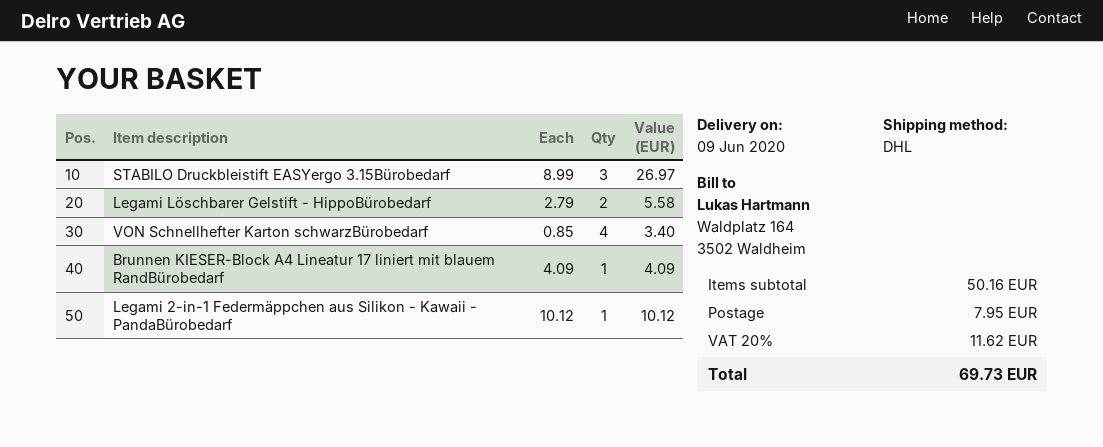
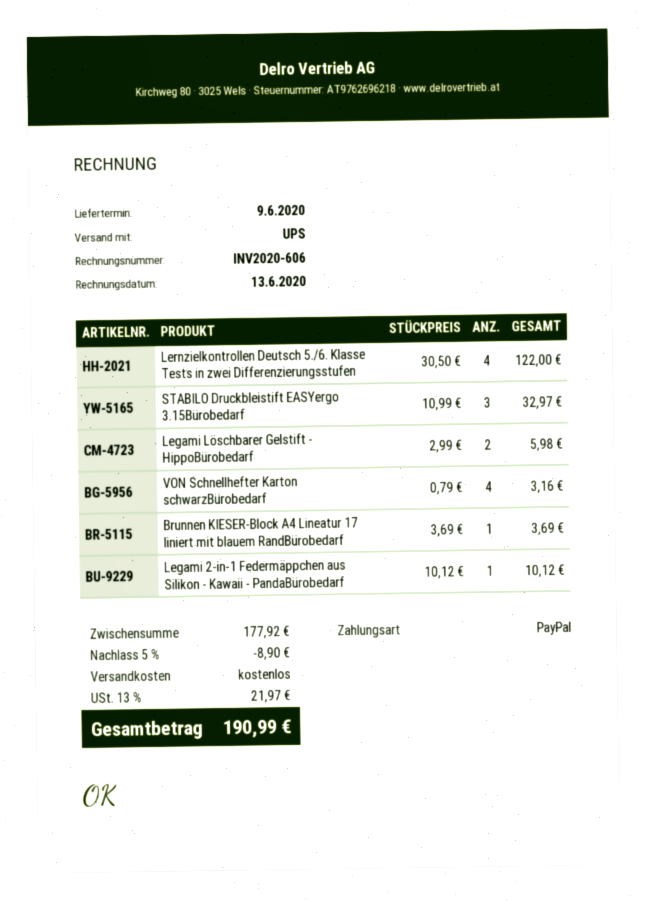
shipping method: DHL -> UPS
STABILO Druckbleistift EASYergo 3.15Bürobedarf: 3 x 8.99 = 26.97 -> 3 x 10.99 = 32.97
Legami Löschbarer Gelstift - HippoBürobedarf: 2 x 2.79 = 5.58 -> 2 x 2.99 = 5.98
VON Schnellhefter Karton schwarzBürobedarf: 4 x 0.85 = 3.40 -> 4 x 0.79 = 3.16
Brunnen KIESER-Block A4 Lineatur 17 liniert mit blauem RandBürobedarf: 1 x 4.09 = 4.09 -> 1 x 3.69 = 3.69
Lernzielkontrollen Deutsch 5./6. Klasse Tests in zwei Differenzierungsstufen: none -> 4 x 30.50 = 122.00
subtotal: 50.16 -> 177.92
discount: none -> 5% = 8.90
shipping: 7.95 -> 0.00
tax: 20% = 11.62 -> 13% = 21.97
total: 69.73 -> 190.99

